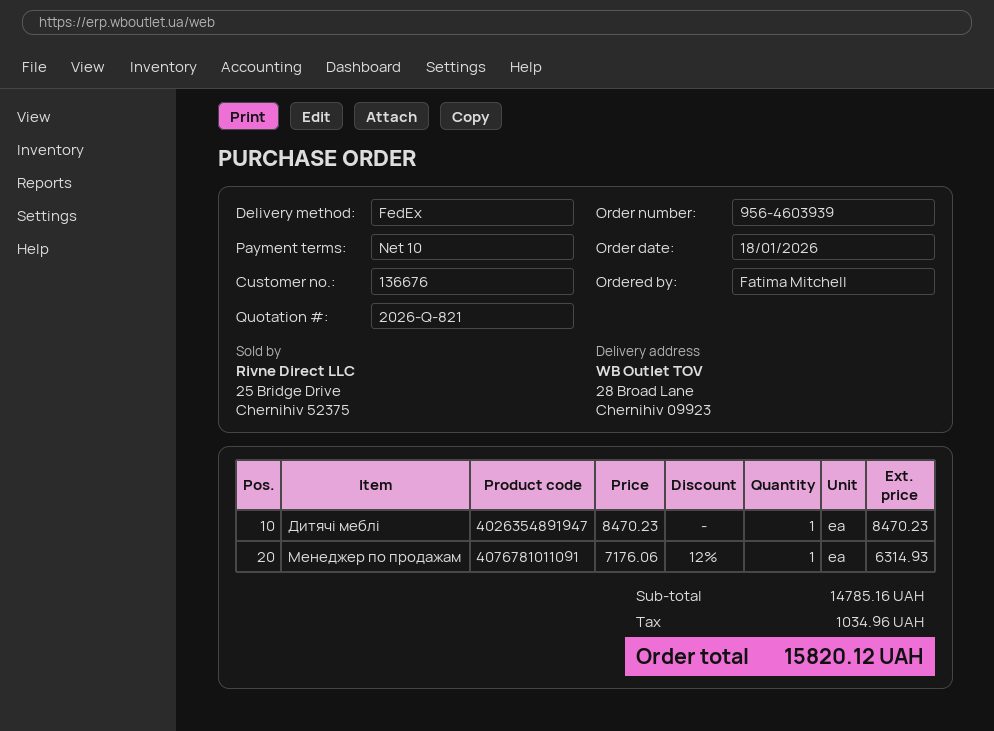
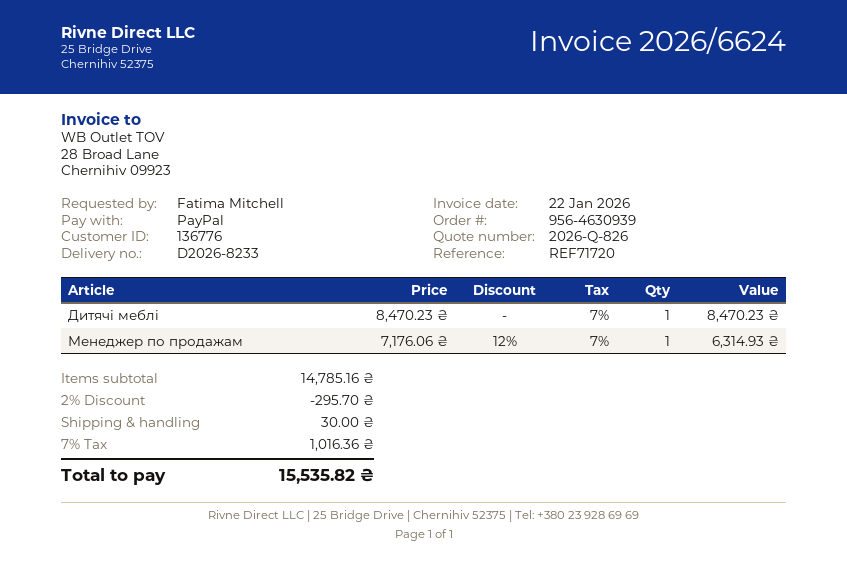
quote number: 2026-Q-821 -> 2026-Q-826
order number: 956-4603939 -> 956-4630939
customer number: 136676 -> 136776
discount: none -> 2% = 295.70
shipping: none -> 30.00
tax: 1034.96 -> 1016.36
total: 15820.12 -> 15535.82

